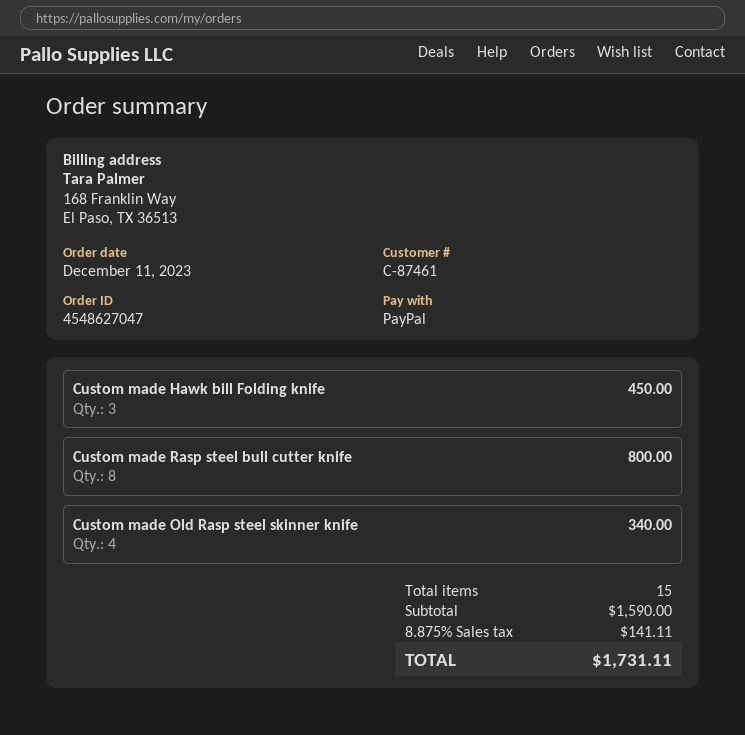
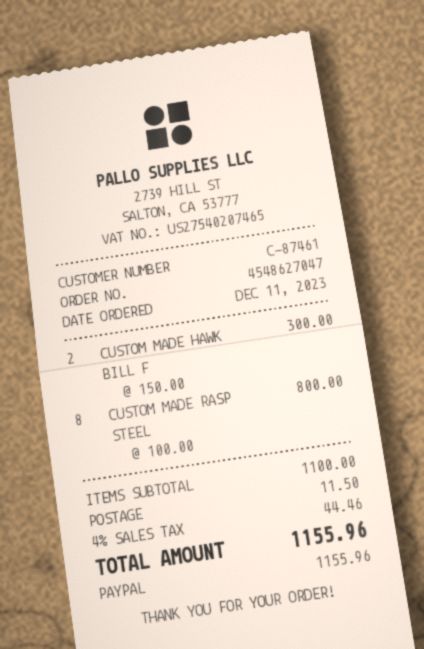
Custom made Hawk bill Folding knife: 3 for 450.00 -> 2 for 300.00
Custom made Old Rasp steel skinner knife: 4 for 340.00 -> none
subtotal: 1590.00 -> 1100.00
shipping: none -> 11.50
tax: 8.875% = 141.11 -> 4% = 44.46
total: 1731.11 -> 1155.96

